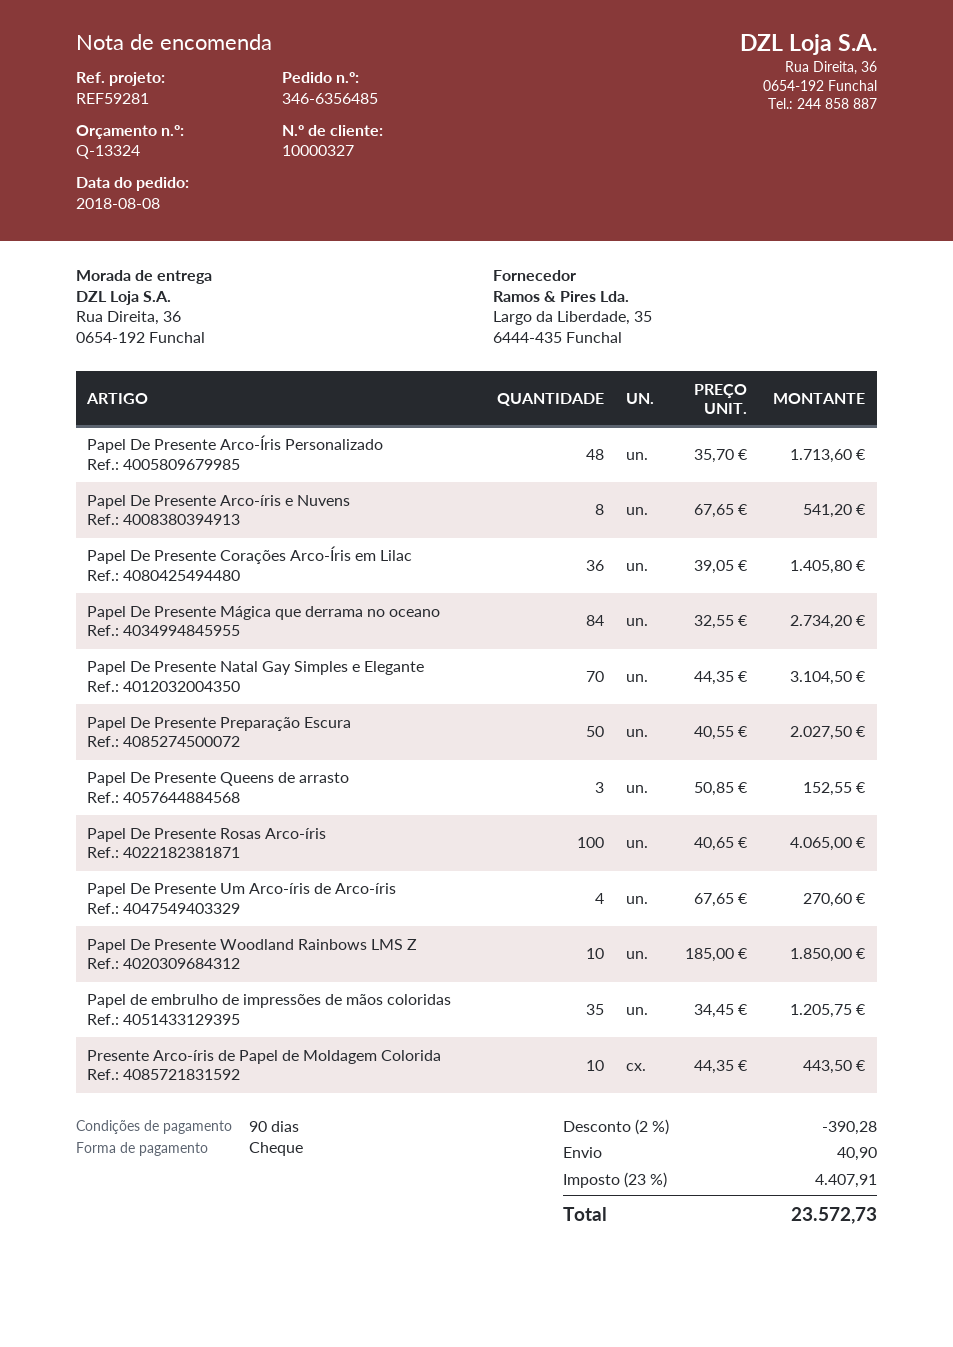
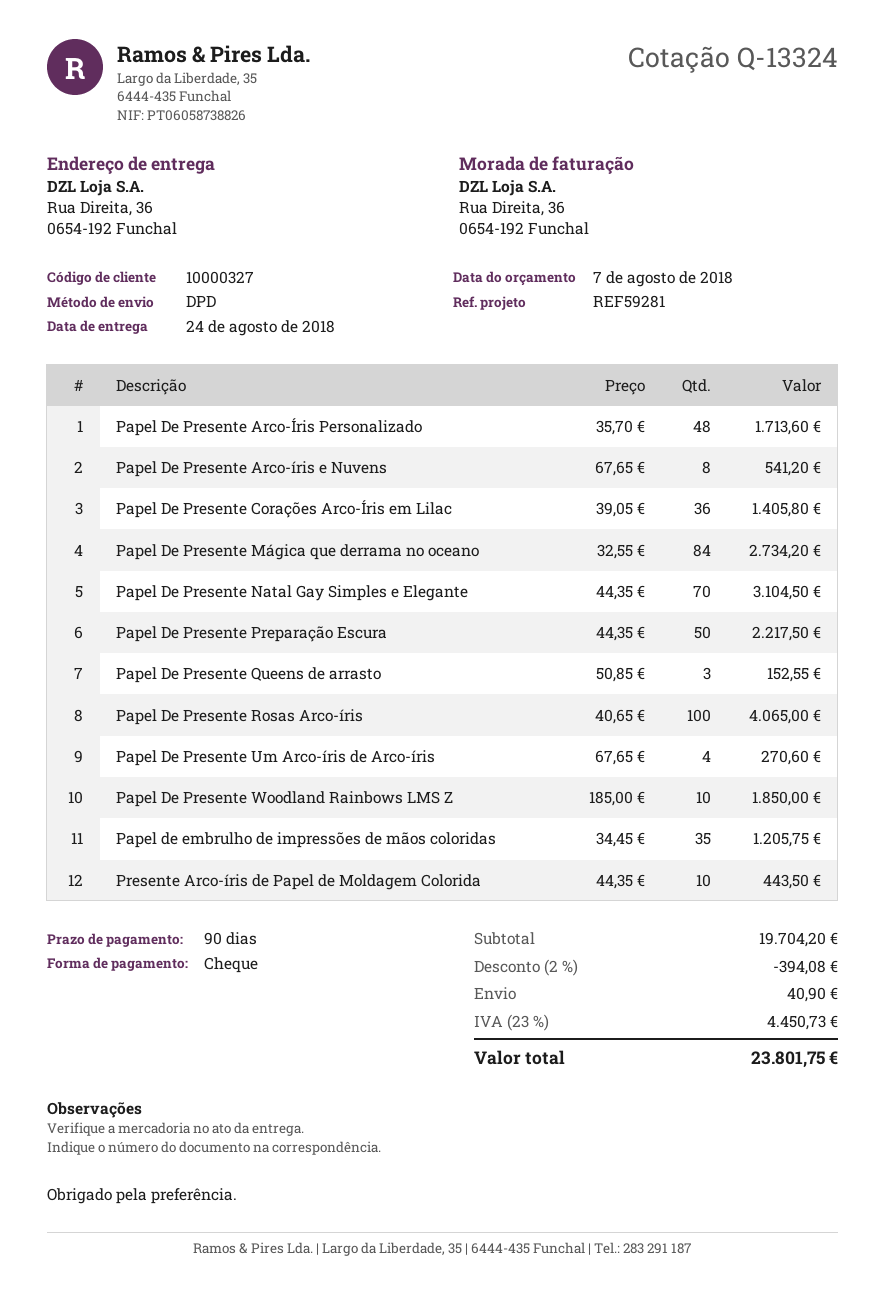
Papel De Presente Preparação Escura: 50 x 40.55 = 2027.50 -> 50 x 44.35 = 2217.50
discount: 2% = 390.28 -> 2% = 394.08
tax: 23% = 4407.91 -> 23% = 4450.73
total: 23572.73 -> 23801.75

